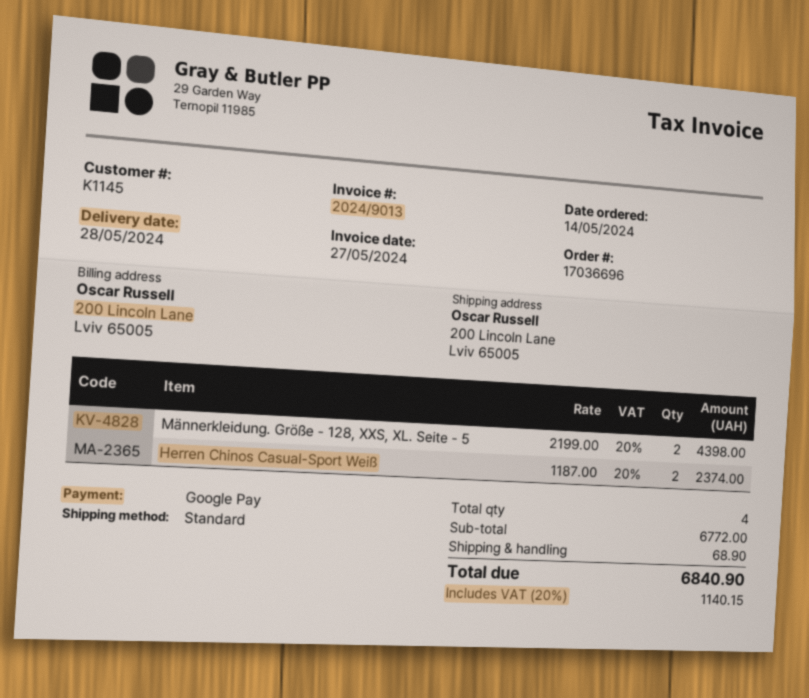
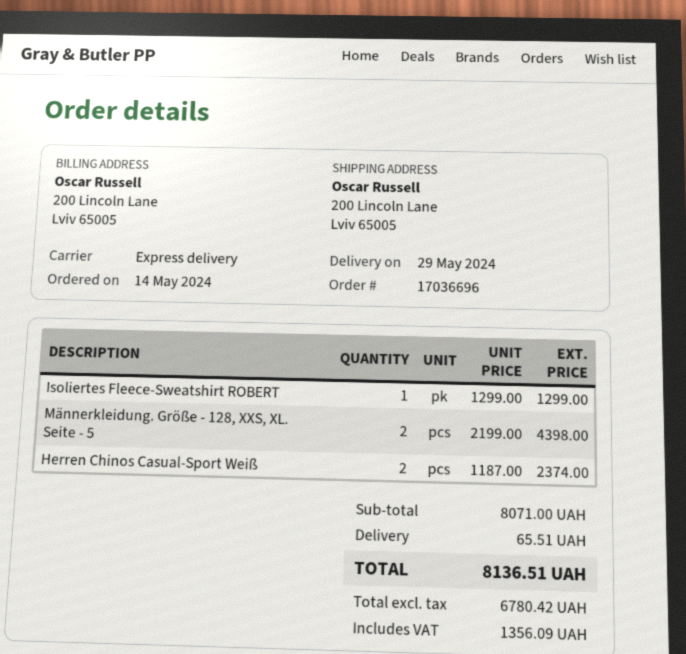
delivery date: 2024-05-28 -> 2024-05-29
shipping method: standard -> express
Isoliertes Fleece-Sweatshirt ROBERT: none -> 1 x 1299.00 = 1299.00
subtotal: 6772.00 -> 8071.00
shipping: 68.90 -> 65.51
tax: 1140.15 -> 1356.09
total: 6840.90 -> 8136.51

